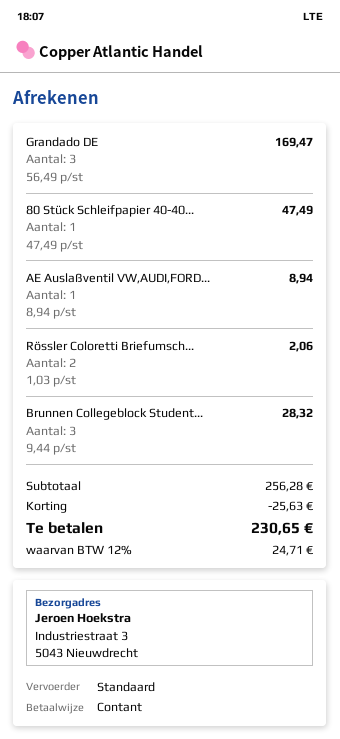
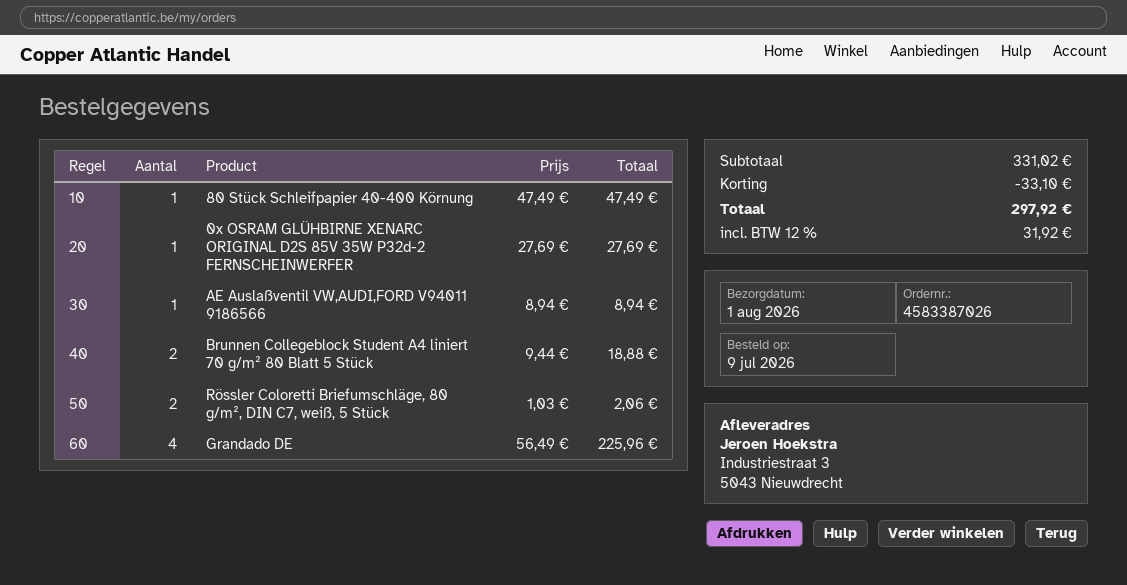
Grandado DE: 3 x 56.49 = 169.47 -> 4 x 56.49 = 225.96
Brunnen Collegeblock Student...: 3 x 9.44 = 28.32 -> 2 x 9.44 = 18.88
0x OSRAM GLÜHBIRNE XENARC ORIGINAL D2S 85V 35W P32d-2 FERNSCHEINWERFER: none -> 1 x 27.69 = 27.69
subtotal: 256.28 -> 331.02
discount: 25.63 -> 33.10
tax: 12% = 24.71 -> 12% = 31.92
total: 230.65 -> 297.92

